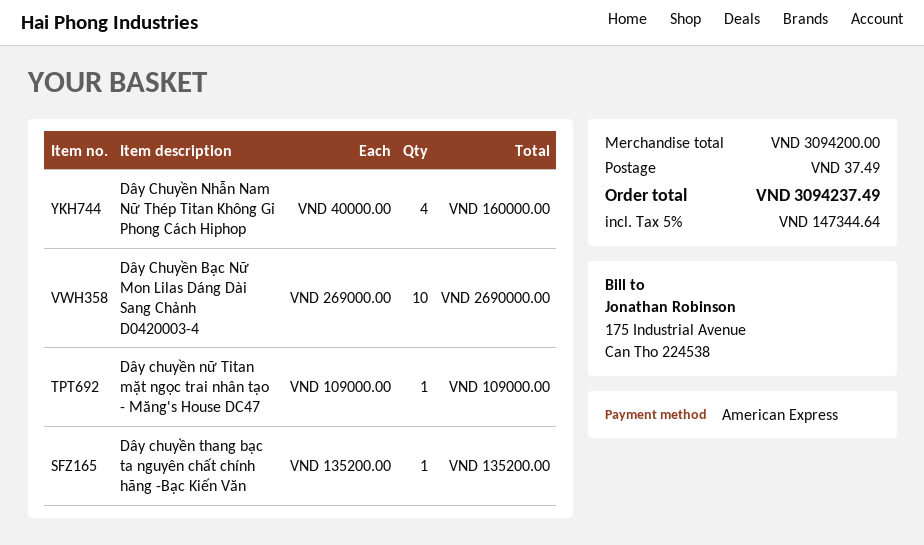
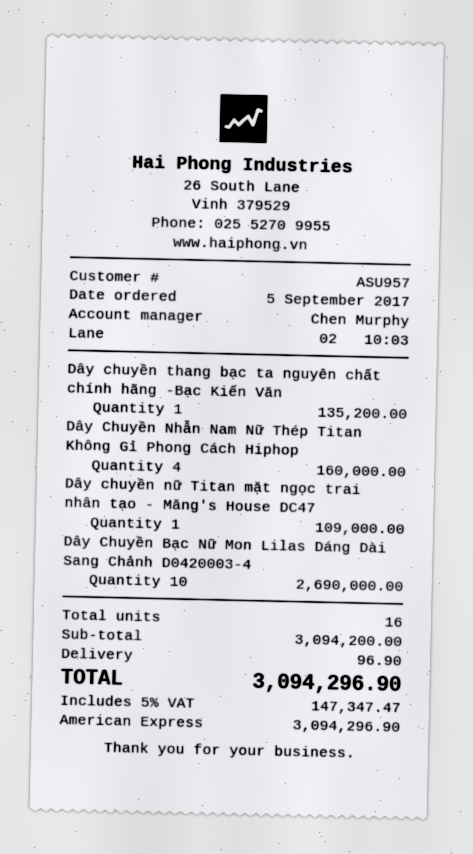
shipping: 37.49 -> 96.90
tax: 5% = 147344.64 -> 5% = 147347.47
total: 3094237.49 -> 3094296.90

